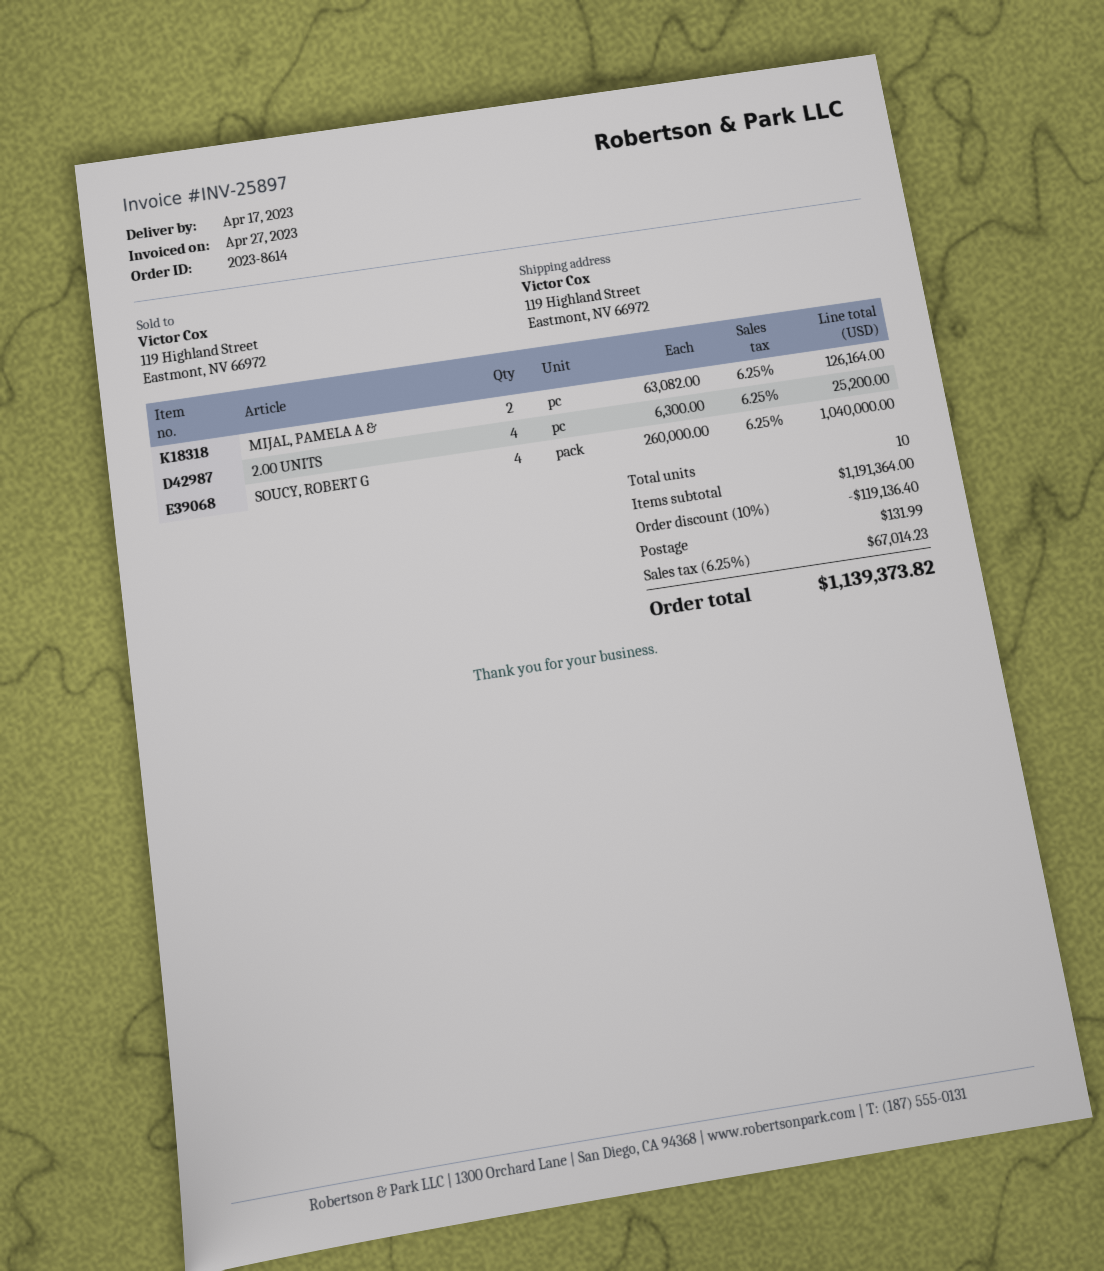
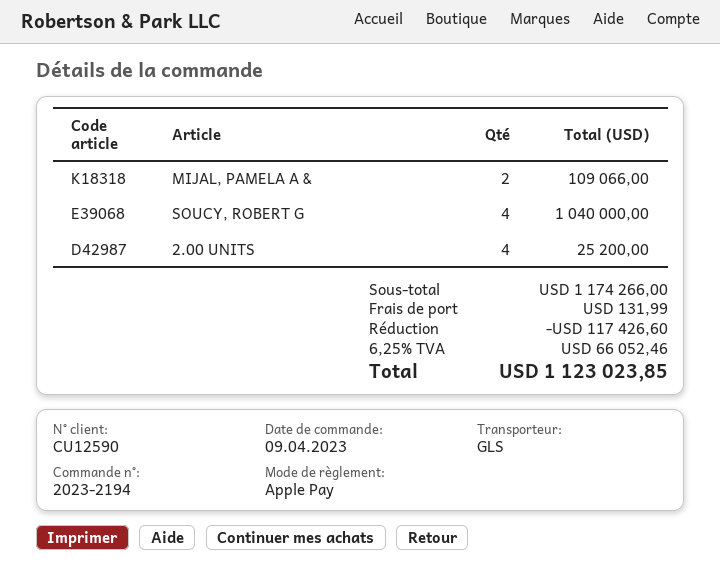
order number: 2023-8614 -> 2023-2194
MIJAL, PAMELA A &: 2 for 126164.00 -> 2 for 109066.00
subtotal: 1191364.00 -> 1174266.00
discount: 119136.40 -> 117426.60
tax: 6.25% = 67014.23 -> 6.25% = 66052.46
total: 1139373.82 -> 1123023.85

